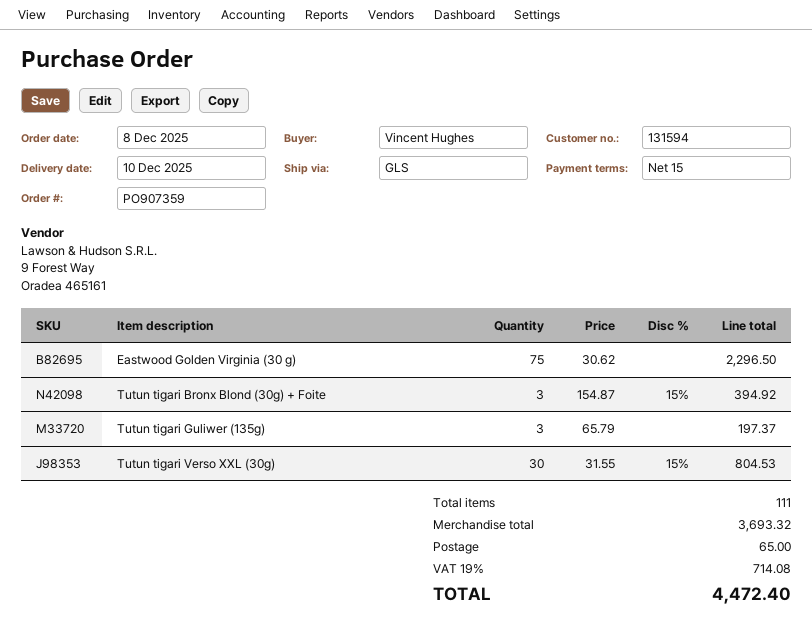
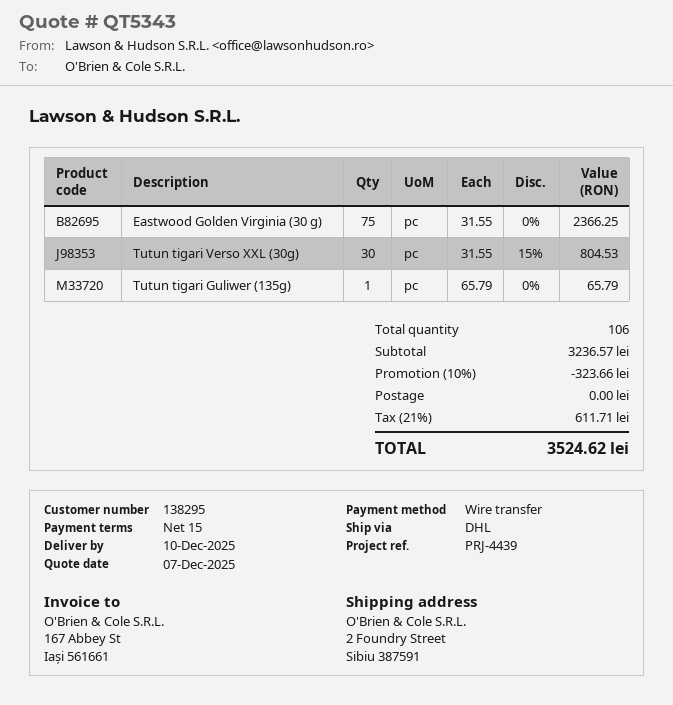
customer number: 131594 -> 138295
shipping method: GLS -> DHL
Eastwood Golden Virginia (30 g): 75 x 30.62 = 2296.50 -> 75 x 31.55 = 2366.25
Tutun tigari Bronx Blond (30g) + Foite: 3 x 154.87 - 15% = 394.92 -> none
Tutun tigari Guliwer (135g): 3 x 65.79 = 197.37 -> 1 x 65.79 = 65.79
total quantity: 111 -> 106
subtotal: 3693.32 -> 3236.57
discount: none -> 10% = 323.66
shipping: 65.00 -> 0.00
tax: 19% = 714.08 -> 21% = 611.71
total: 4472.40 -> 3524.62

